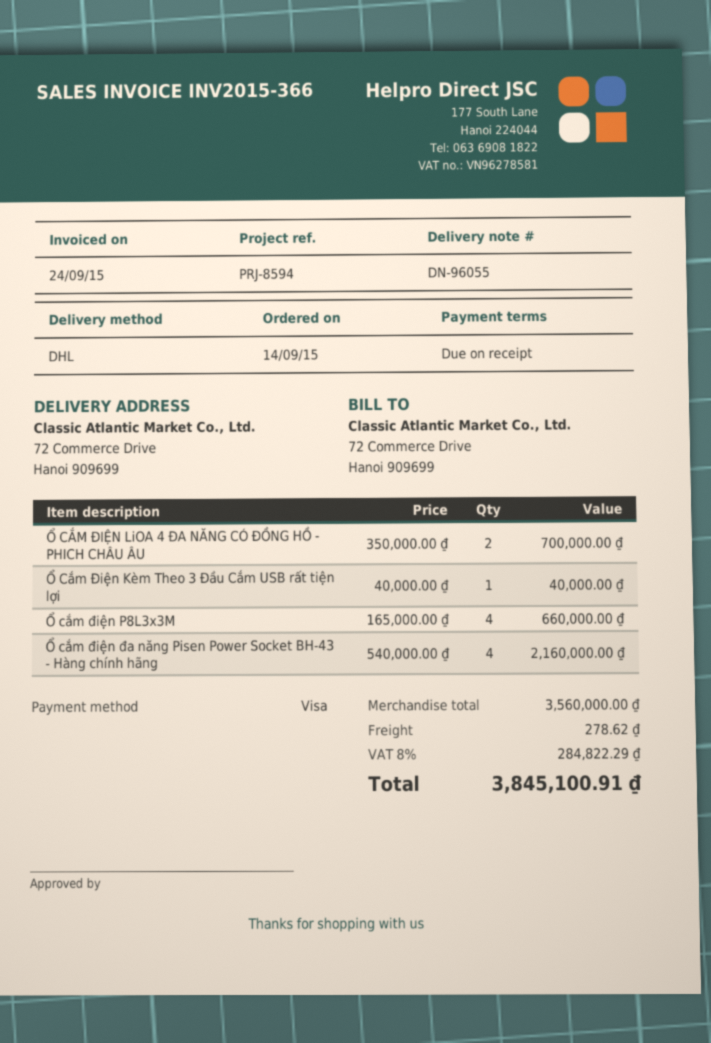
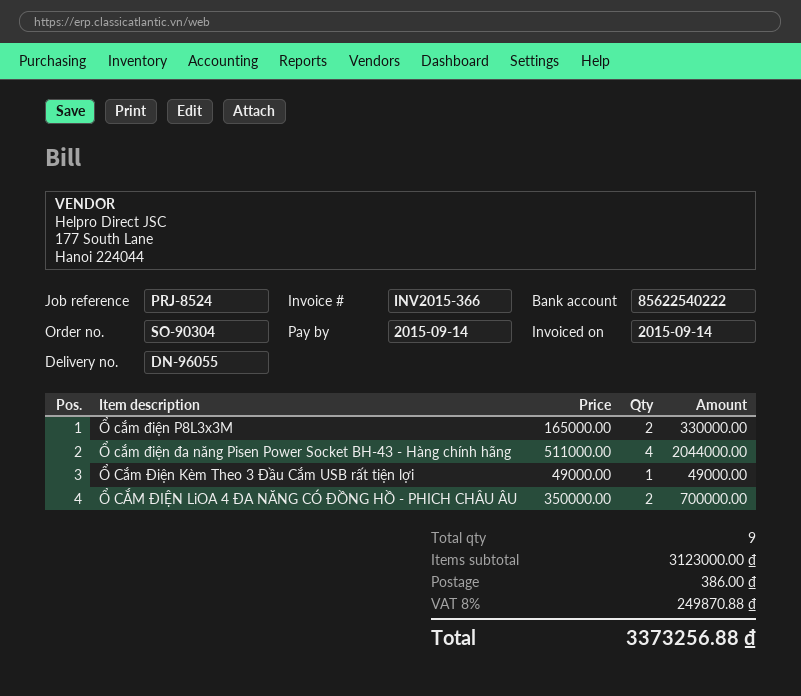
invoice date: 2015-09-24 -> 2015-09-14
reference: PRJ-8594 -> PRJ-8524
Ổ Cắm Điện Kèm Theo 3 Đầu Cắm USB rất tiện lợi: 1 x 40000.00 = 40000.00 -> 1 x 49000.00 = 49000.00
Ổ cắm điện P8L3x3M: 4 x 165000.00 = 660000.00 -> 2 x 165000.00 = 330000.00
Ổ cắm điện đa năng Pisen Power Socket BH-43 - Hàng chính hãng: 4 x 540000.00 = 2160000.00 -> 4 x 511000.00 = 2044000.00
subtotal: 3560000.00 -> 3123000.00
shipping: 278.62 -> 386.00
tax: 8% = 284822.29 -> 8% = 249870.88
total: 3845100.91 -> 3373256.88

